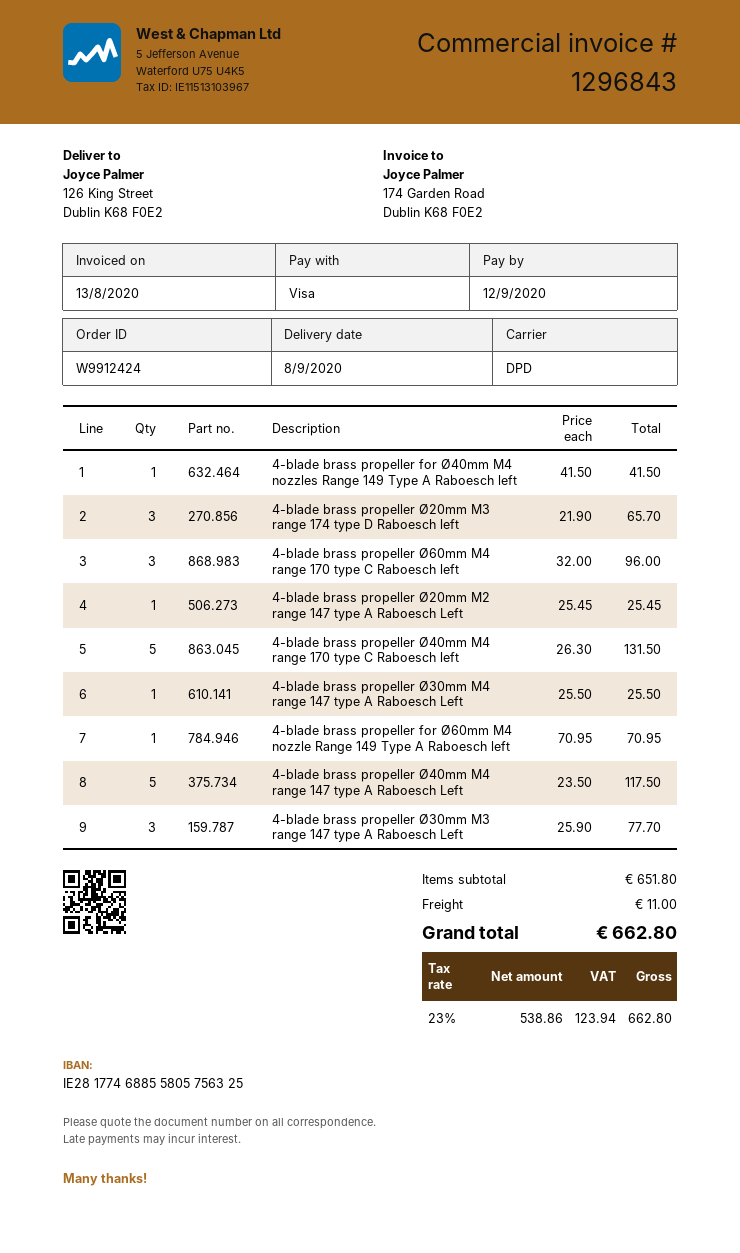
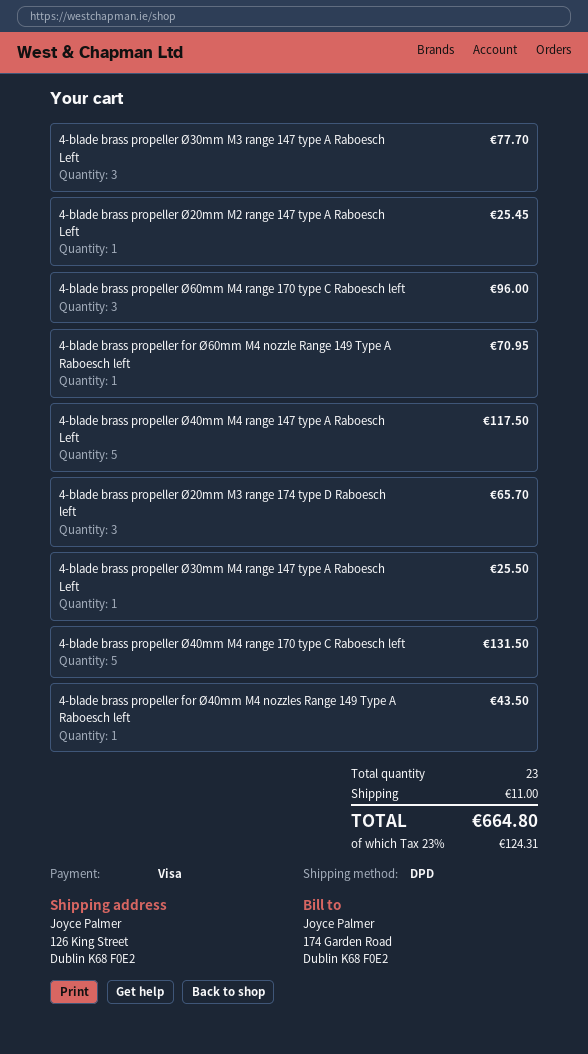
4-blade brass propeller for Ø40mm M4 nozzles Range 149 Type A Raboesch left: 1 for 41.50 -> 1 for 43.50
tax: 23% = 123.94 -> 23% = 124.31
total: 662.80 -> 664.80

